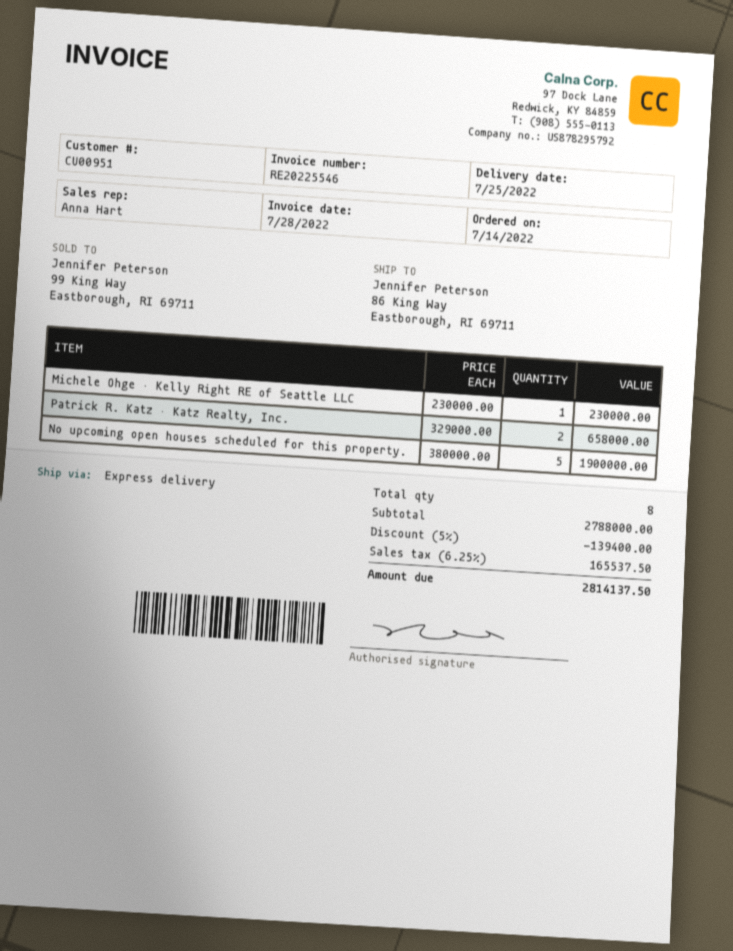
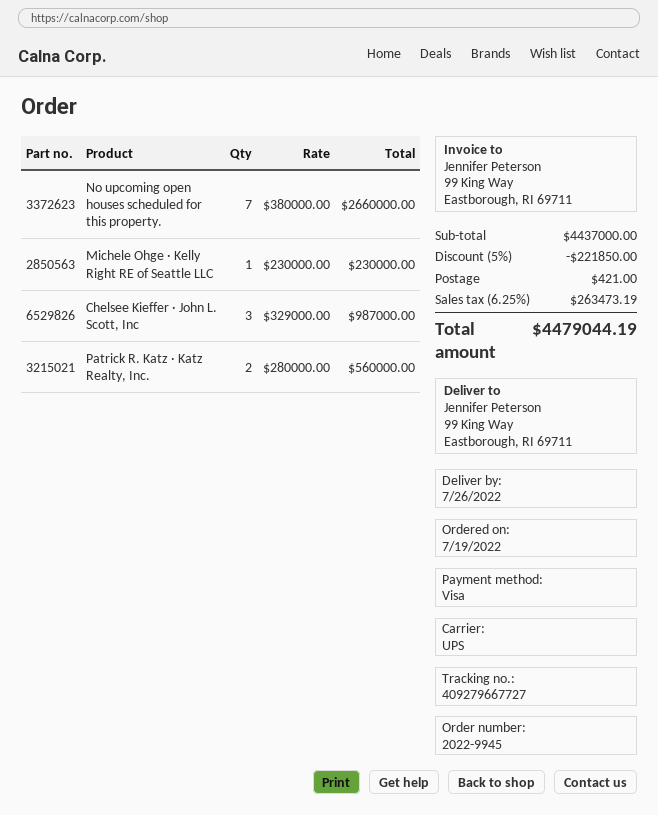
order date: 2022-07-14 -> 2022-07-19
delivery date: 2022-07-25 -> 2022-07-26
shipping method: express -> UPS
ship to: 86 King Way, Eastborough, RI 69711 -> 99 King Way, Eastborough, RI 69711
Patrick R. Katz · Katz Realty, Inc.: 2 x 329000.00 = 658000.00 -> 2 x 280000.00 = 560000.00
No upcoming open houses scheduled for this property.: 5 x 380000.00 = 1900000.00 -> 7 x 380000.00 = 2660000.00
Chelsee Kieffer · John L. Scott, Inc: none -> 3 x 329000.00 = 987000.00
subtotal: 2788000.00 -> 4437000.00
discount: 5% = 139400.00 -> 5% = 221850.00
shipping: none -> 421.00
tax: 6.25% = 165537.50 -> 6.25% = 263473.19
total: 2814137.50 -> 4479044.19

